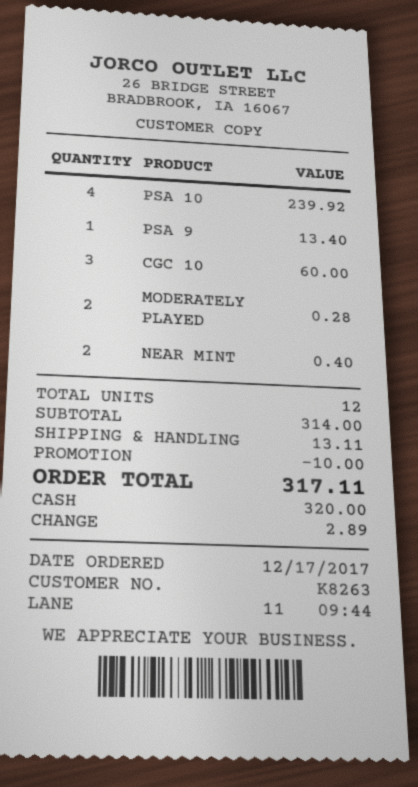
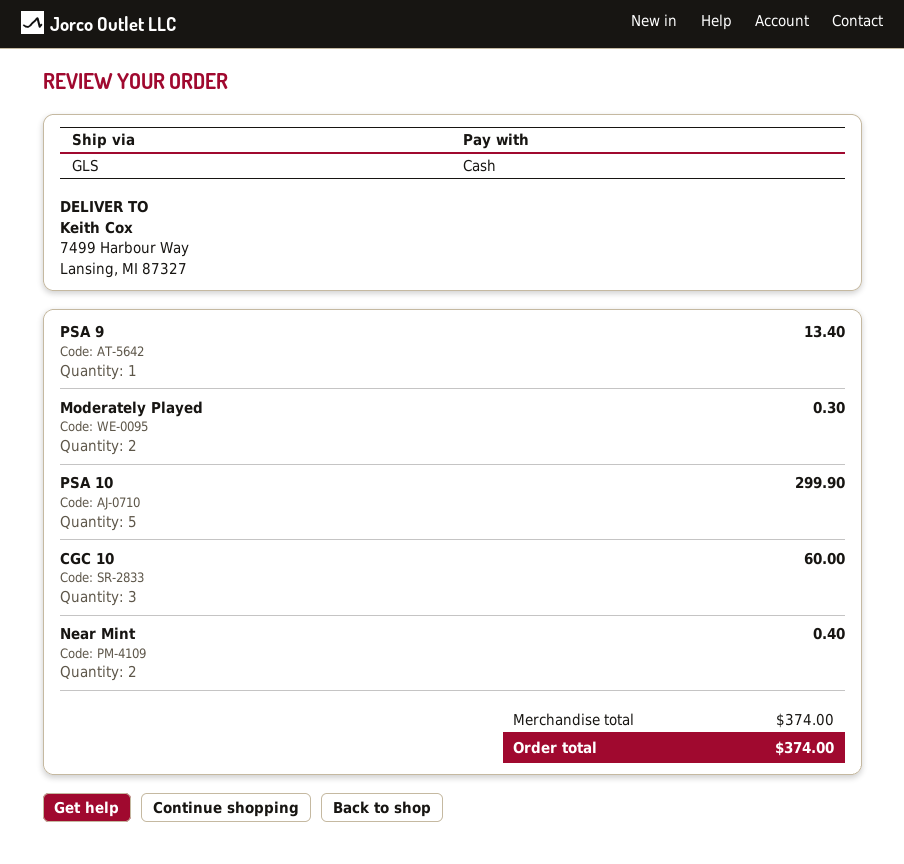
PSA 10: 4 for 239.92 -> 5 for 299.90
MODERATELY PLAYED: 2 for 0.28 -> 2 for 0.30
subtotal: 314.00 -> 374.00
discount: 10.00 -> none
shipping: 13.11 -> none
total: 317.11 -> 374.00

